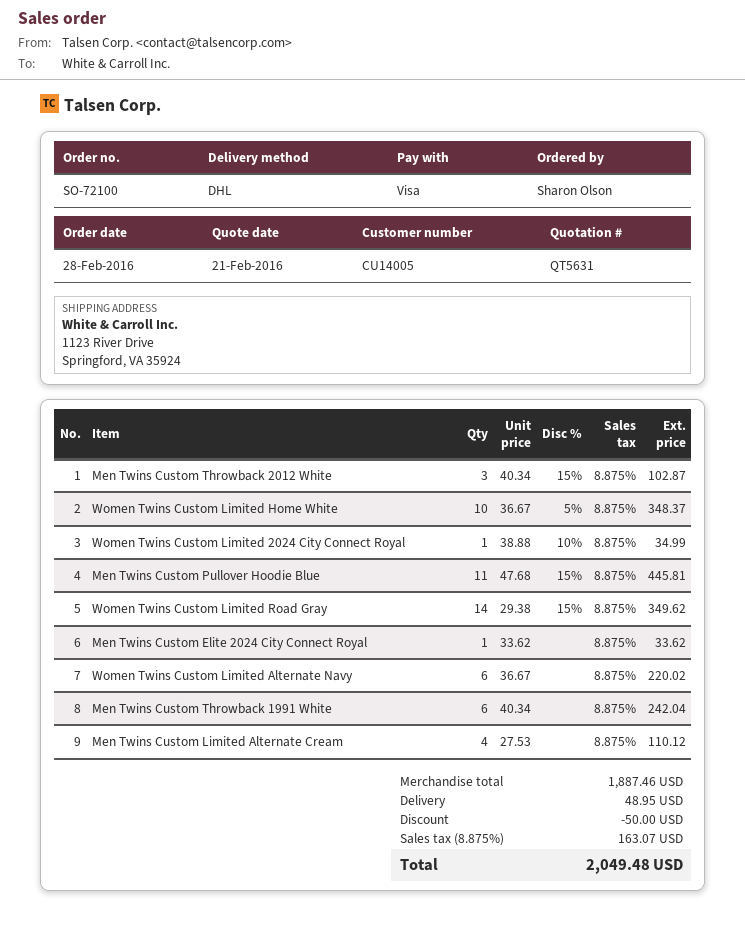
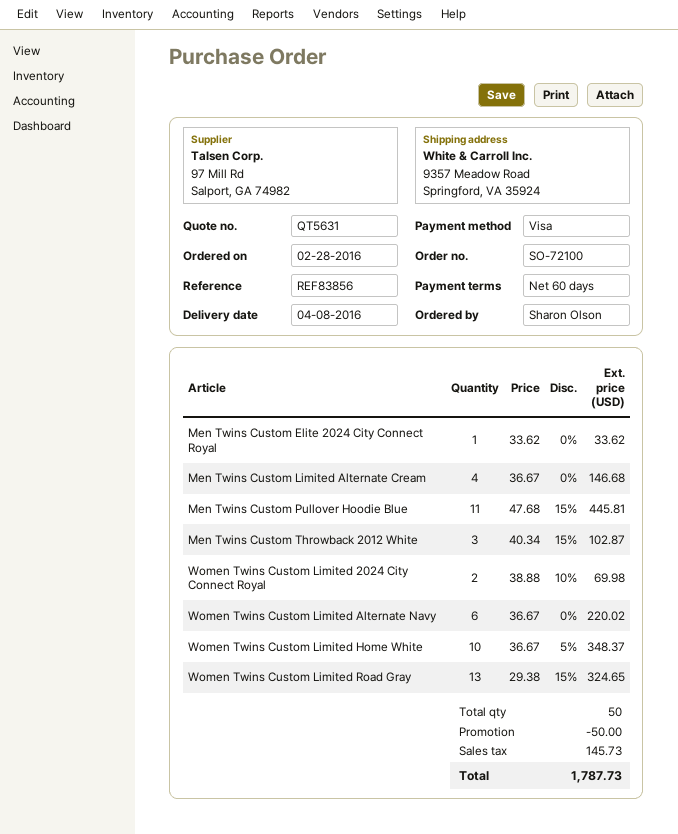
ship to: 1123 River Drive, Springford, VA 35924 -> 9357 Meadow Road, Springford, VA 35924
Women Twins Custom Limited 2024 City Connect Royal: 1 x 38.88 - 10% = 34.99 -> 2 x 38.88 - 10% = 69.98
Women Twins Custom Limited Road Gray: 14 x 29.38 - 15% = 349.62 -> 13 x 29.38 - 15% = 324.65
Men Twins Custom Throwback 1991 White: 6 x 40.34 = 242.04 -> none
Men Twins Custom Limited Alternate Cream: 4 x 27.53 = 110.12 -> 4 x 36.67 = 146.68
shipping: 48.95 -> none
tax: 163.07 -> 145.73
total: 2049.48 -> 1787.73

